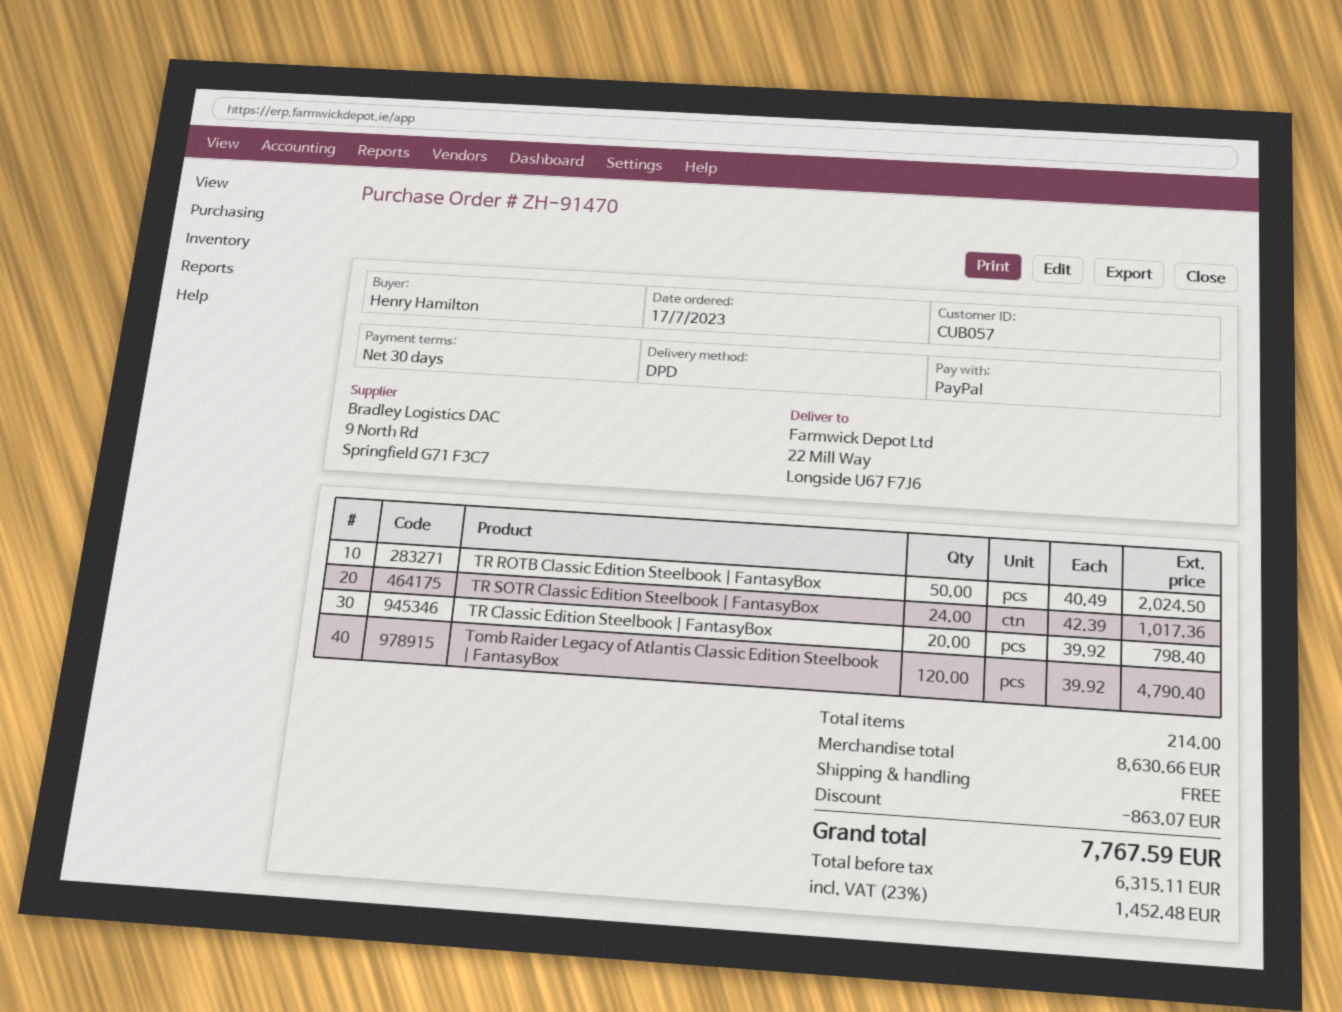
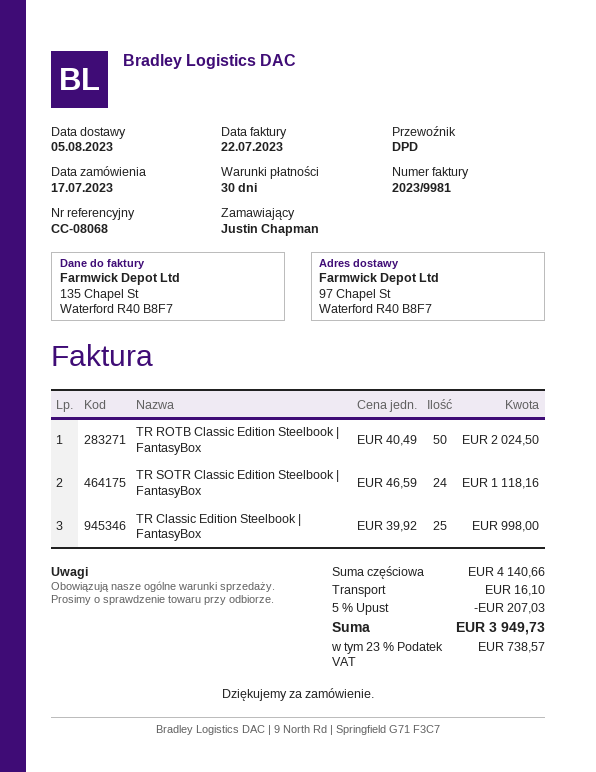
ordered by: Henry Hamilton -> Justin Chapman
ship to: 22 Mill Way, Longside U67 F7J6 -> 97 Chapel St, Waterford R40 B8F7
TR SOTR Classic Edition Steelbook | FantasyBox: 24 x 42.39 = 1017.36 -> 24 x 46.59 = 1118.16
TR Classic Edition Steelbook | FantasyBox: 20 x 39.92 = 798.40 -> 25 x 39.92 = 998.00
Tomb Raider Legacy of Atlantis Classic Edition Steelbook | FantasyBox: 120 x 39.92 = 4790.40 -> none
subtotal: 8630.66 -> 4140.66
discount: 863.07 -> 207.03
shipping: 0.00 -> 16.10
tax: 23% = 1452.48 -> 23% = 738.57
total: 7767.59 -> 3949.73

